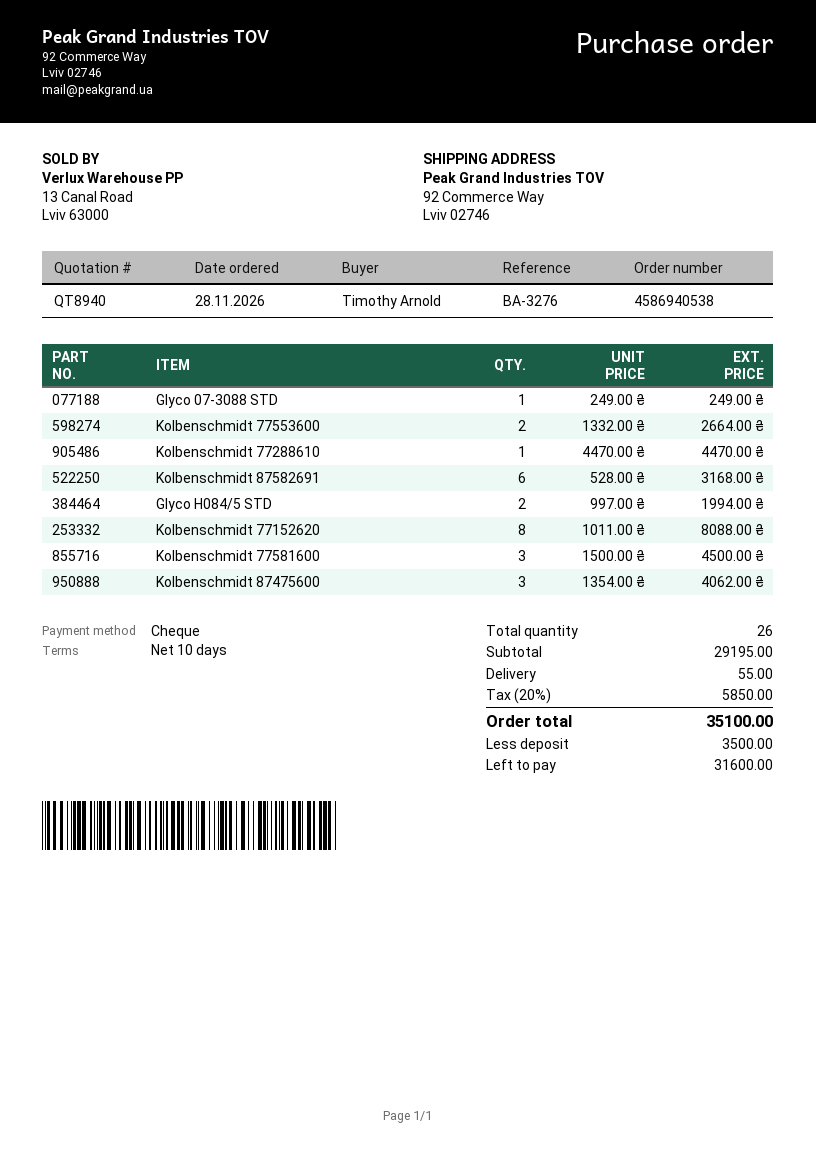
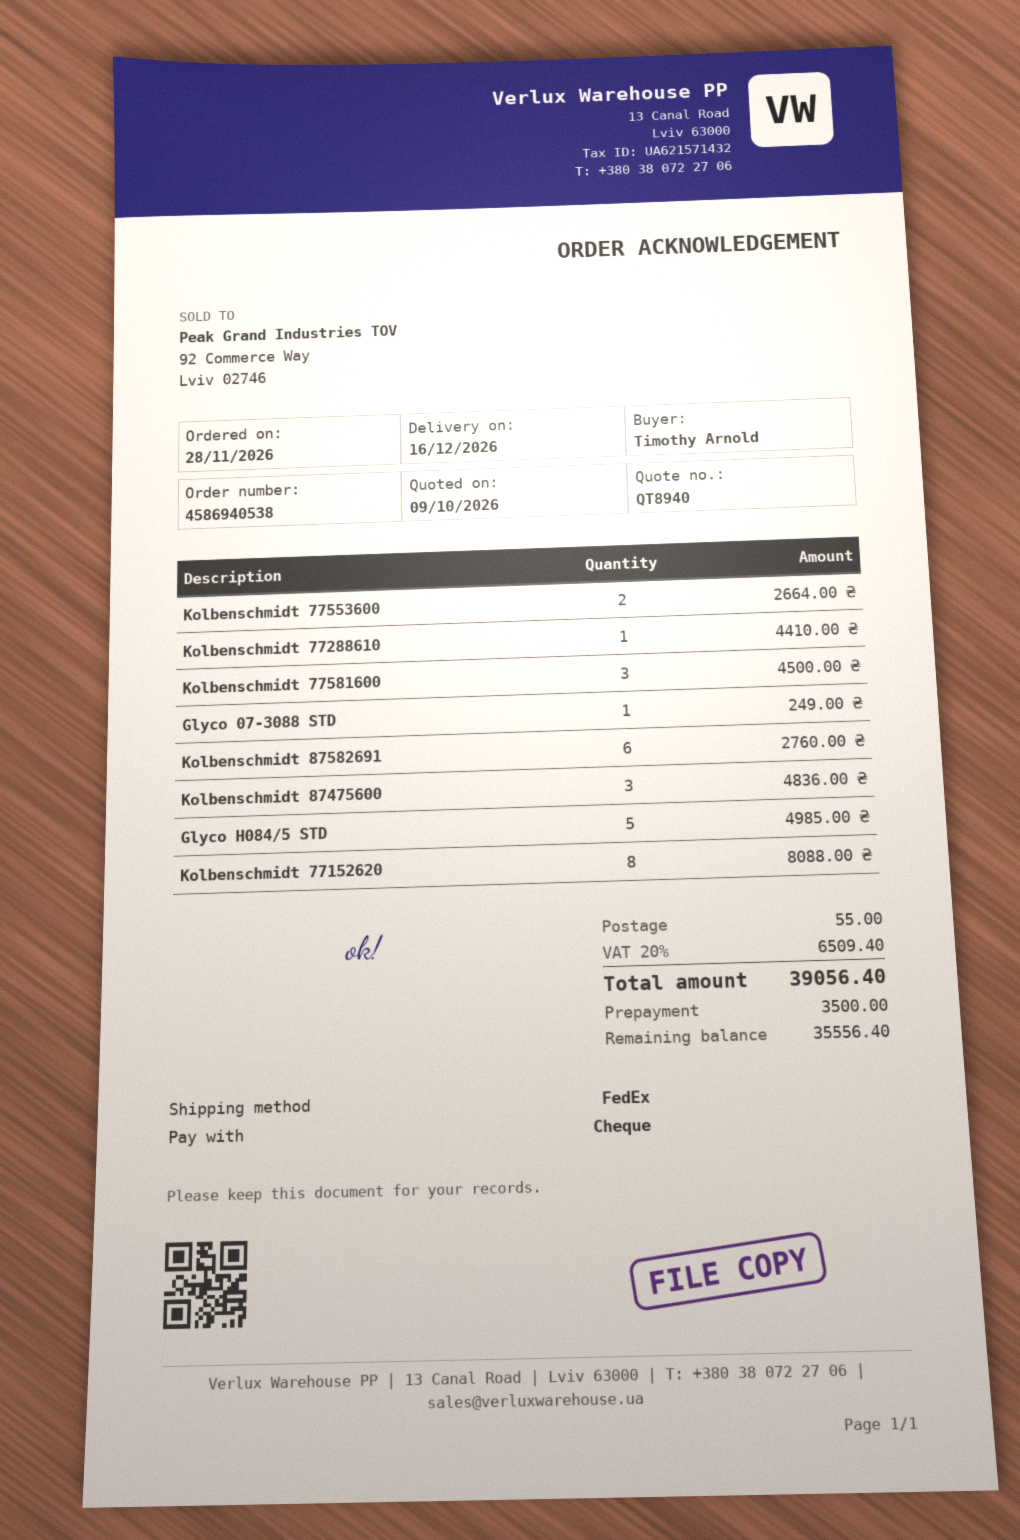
Kolbenschmidt 77288610: 1 for 4470.00 -> 1 for 4410.00
Kolbenschmidt 87582691: 6 for 3168.00 -> 6 for 2760.00
Glyco H084/5 STD: 2 for 1994.00 -> 5 for 4985.00
Kolbenschmidt 87475600: 3 for 4062.00 -> 3 for 4836.00
tax: 20% = 5850.00 -> 20% = 6509.40
total: 35100.00 -> 39056.40
balance: 31600.00 -> 35556.40

